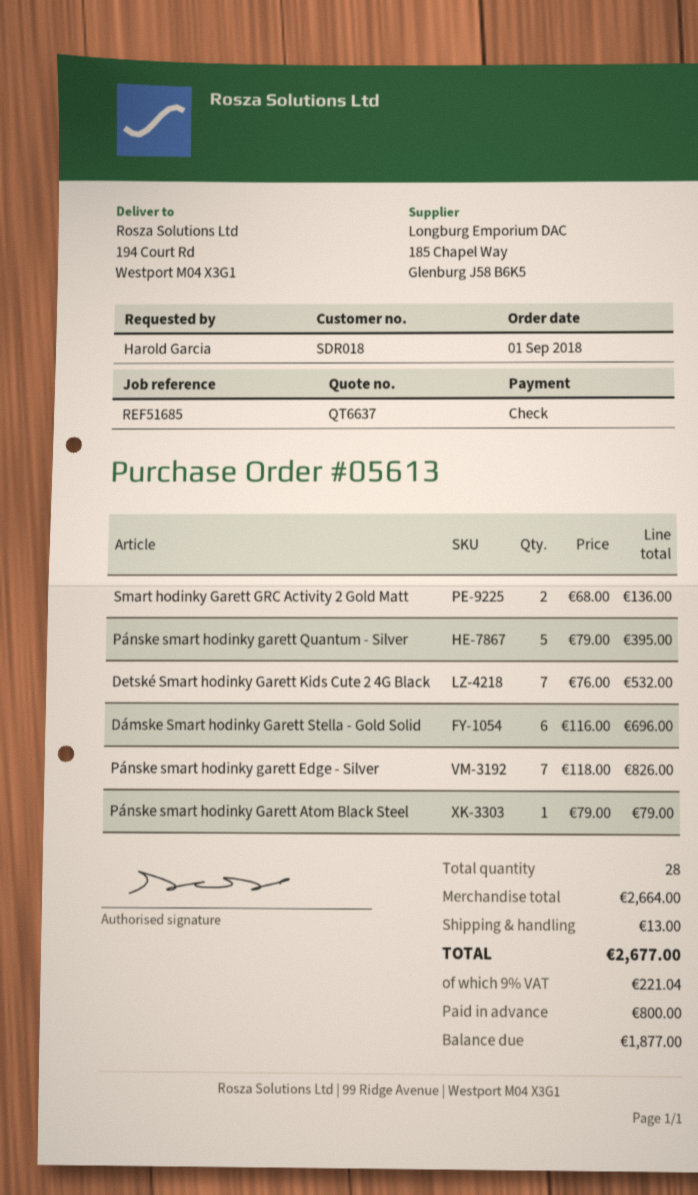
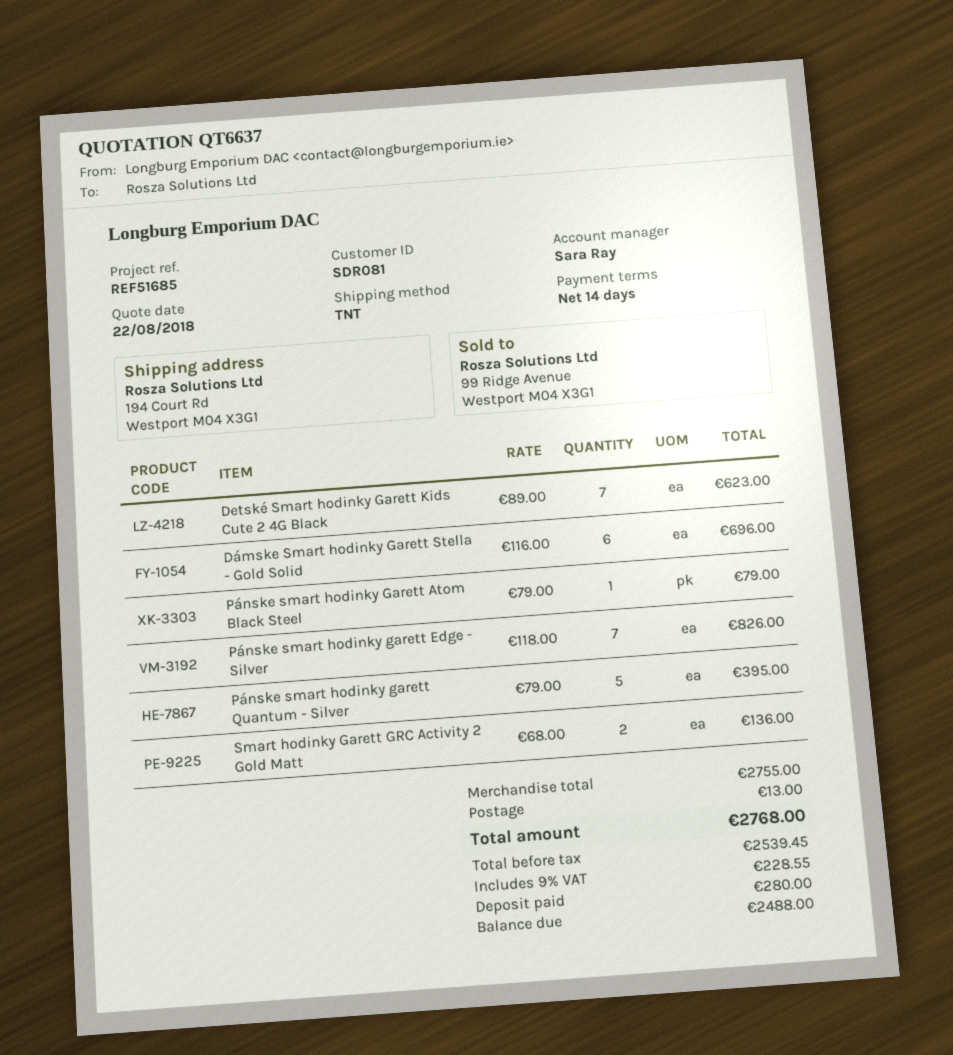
customer number: SDR018 -> SDR081
Detské Smart hodinky Garett Kids Cute 2 4G Black: 7 x 76.00 = 532.00 -> 7 x 89.00 = 623.00
subtotal: 2664.00 -> 2755.00
tax: 9% = 221.04 -> 9% = 228.55
total: 2677.00 -> 2768.00
deposit: 800.00 -> 280.00
balance: 1877.00 -> 2488.00

